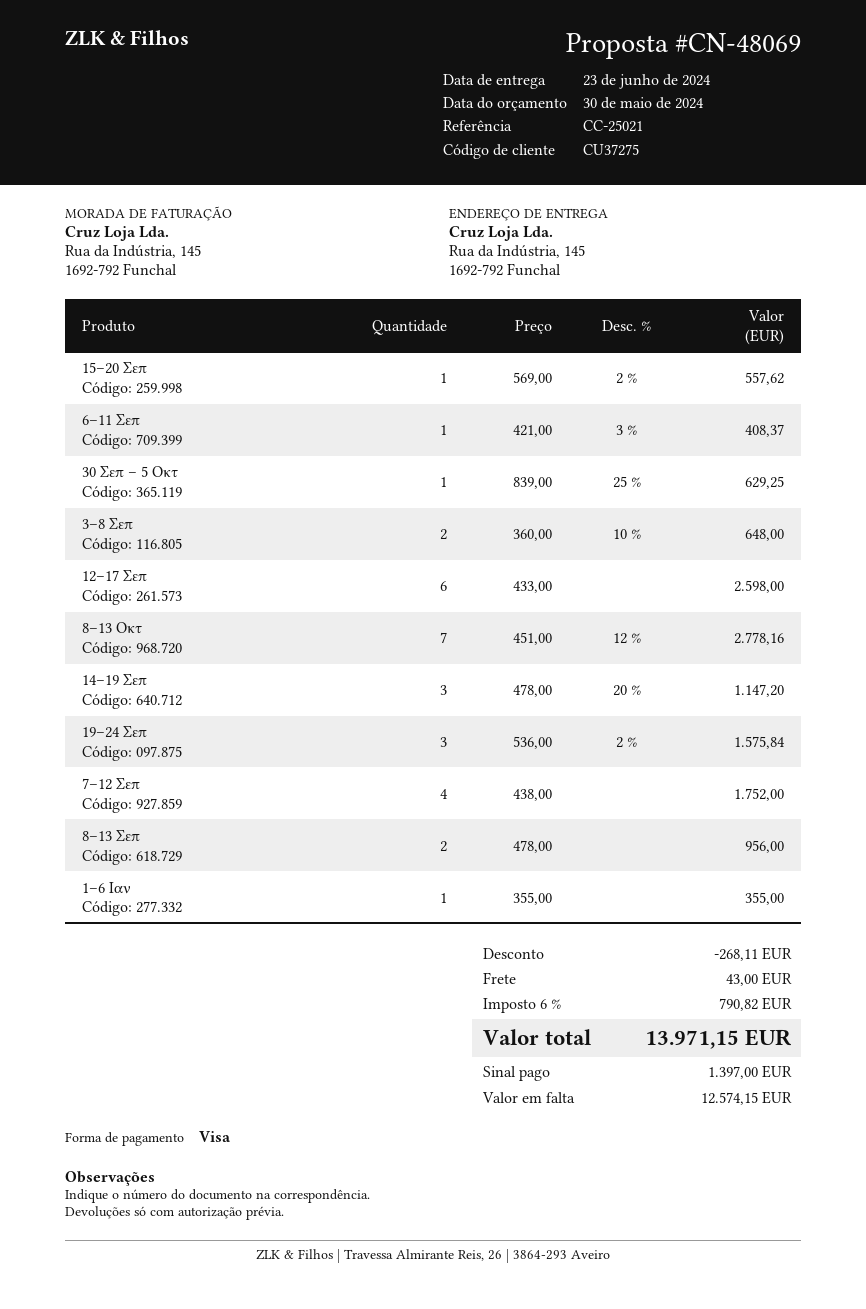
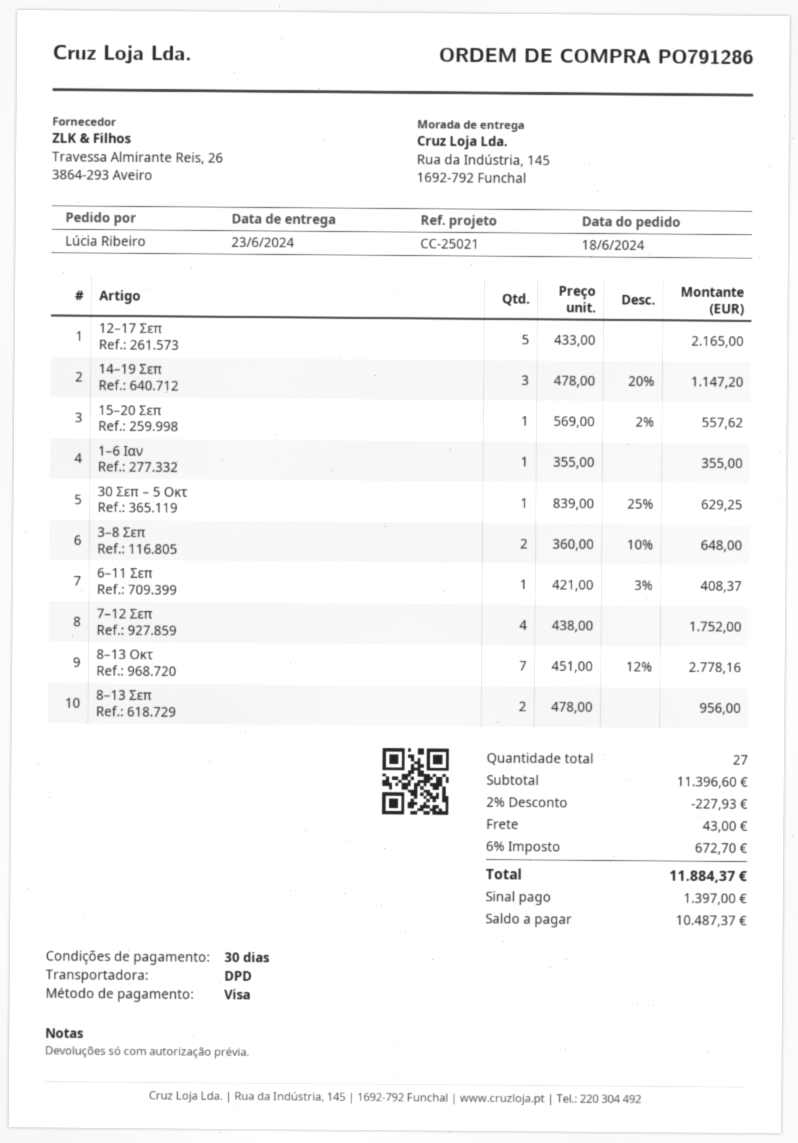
12–17 Σεπ: 6 x 433.00 = 2598.00 -> 5 x 433.00 = 2165.00
19–24 Σεπ: 3 x 536.00 - 2% = 1575.84 -> none
discount: 268.11 -> 227.93
tax: 6% = 790.82 -> 6% = 672.70
total: 13971.15 -> 11884.37
balance: 12574.15 -> 10487.37

